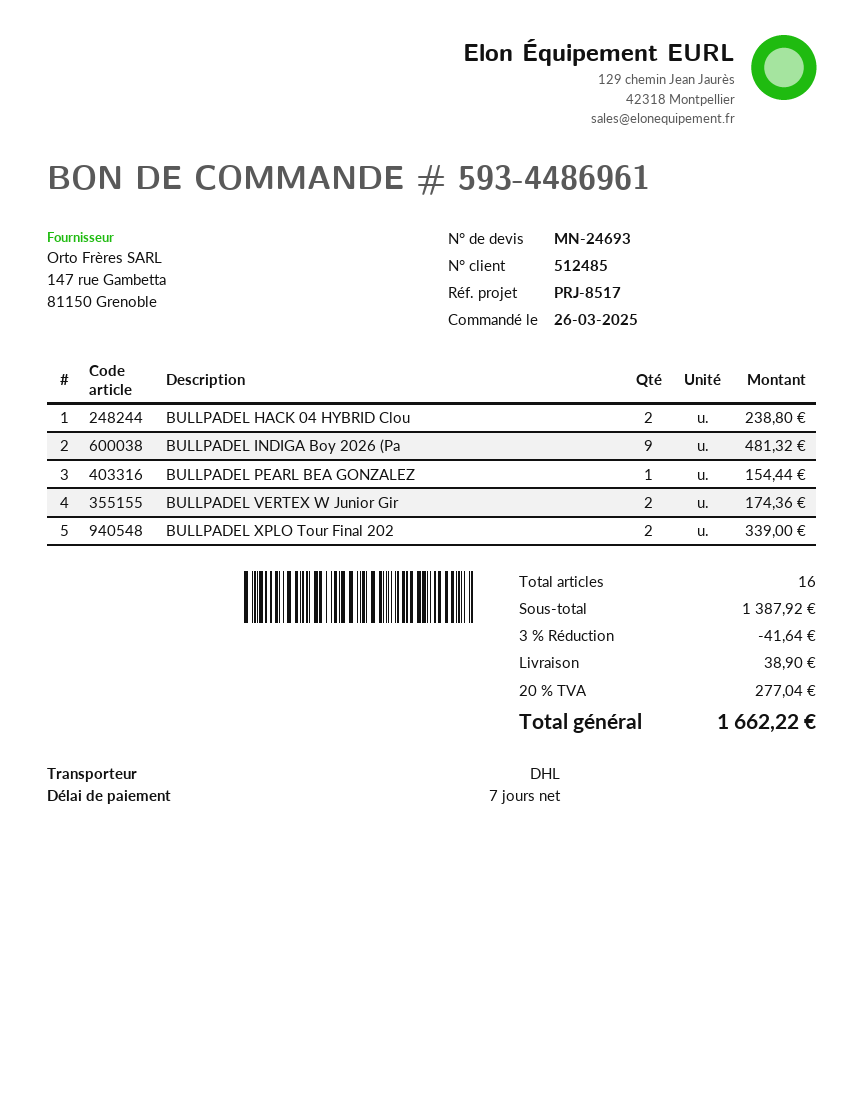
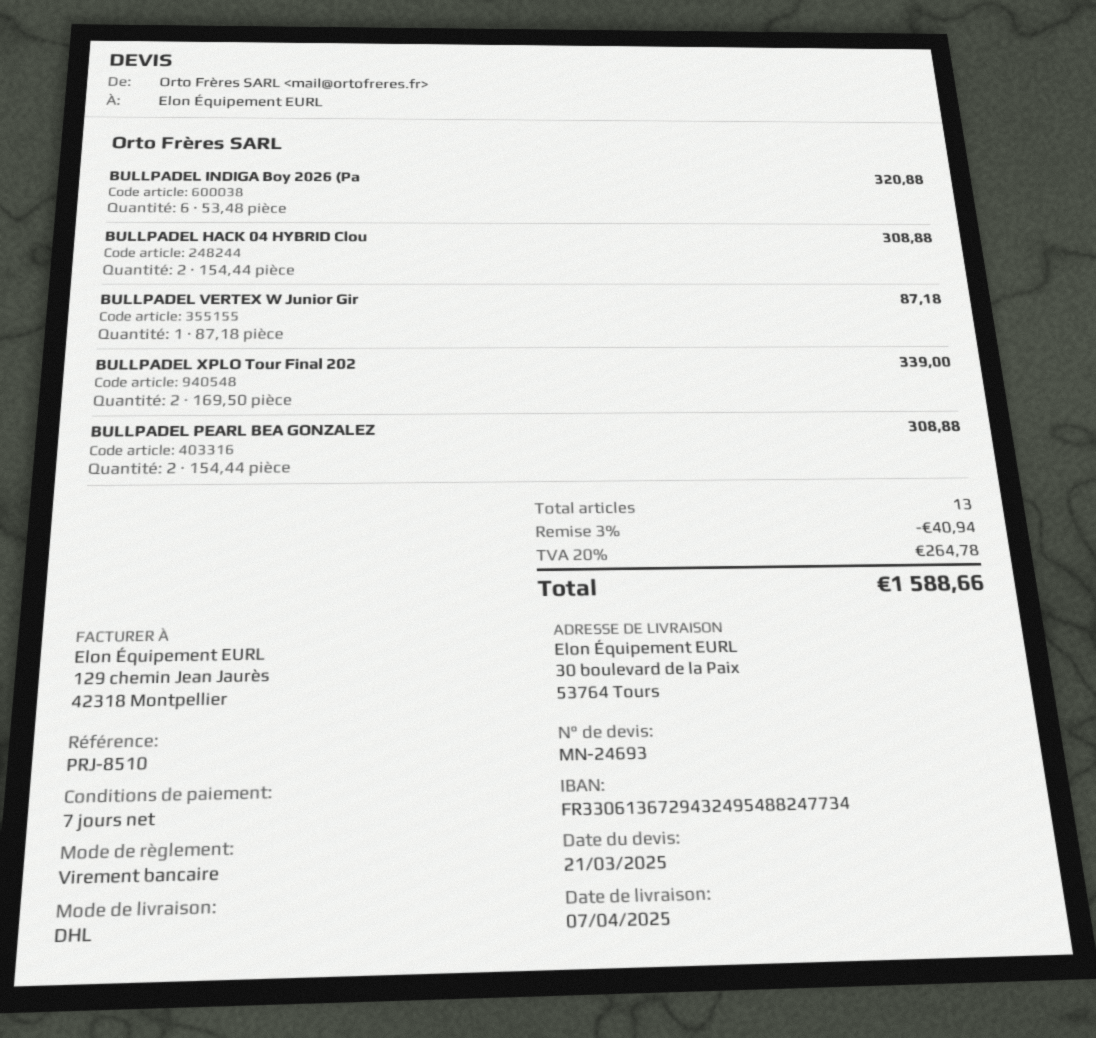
reference: PRJ-8517 -> PRJ-8510
BULLPADEL HACK 04 HYBRID Clou: 2 for 238.80 -> 2 for 308.88
BULLPADEL INDIGA Boy 2026 (Pa: 9 for 481.32 -> 6 for 320.88
BULLPADEL PEARL BEA GONZALEZ: 1 for 154.44 -> 2 for 308.88
BULLPADEL VERTEX W Junior Gir: 2 for 174.36 -> 1 for 87.18
total quantity: 16 -> 13
discount: 3% = 41.64 -> 3% = 40.94
shipping: 38.90 -> none
tax: 20% = 277.04 -> 20% = 264.78
total: 1662.22 -> 1588.66

